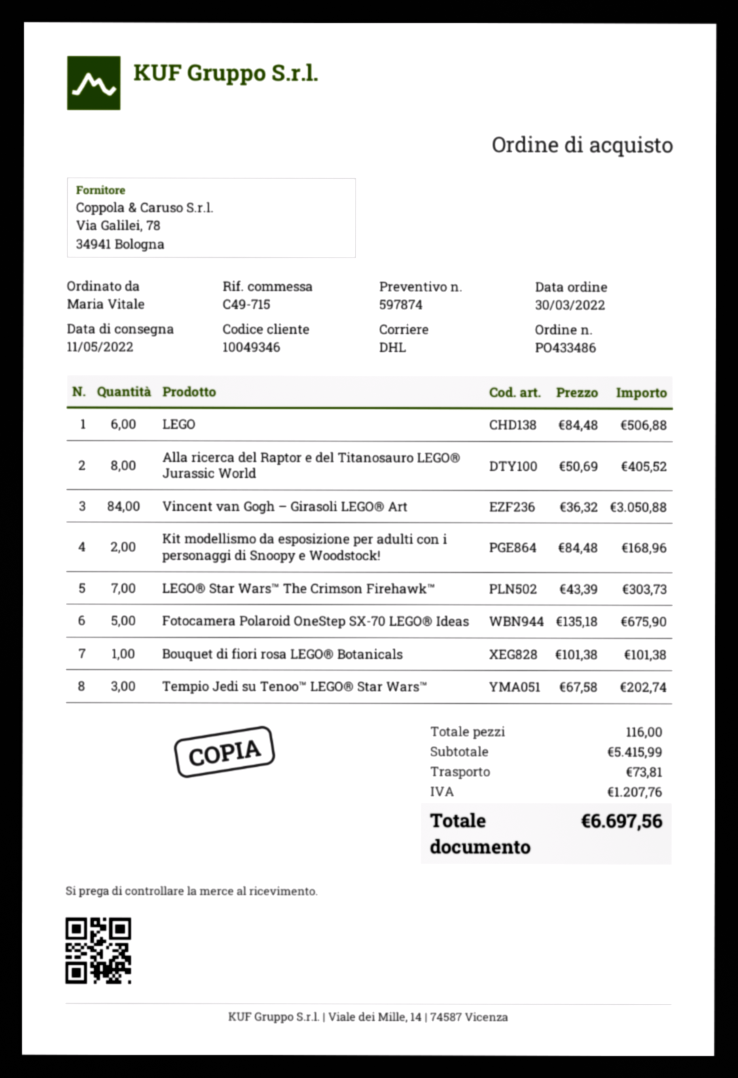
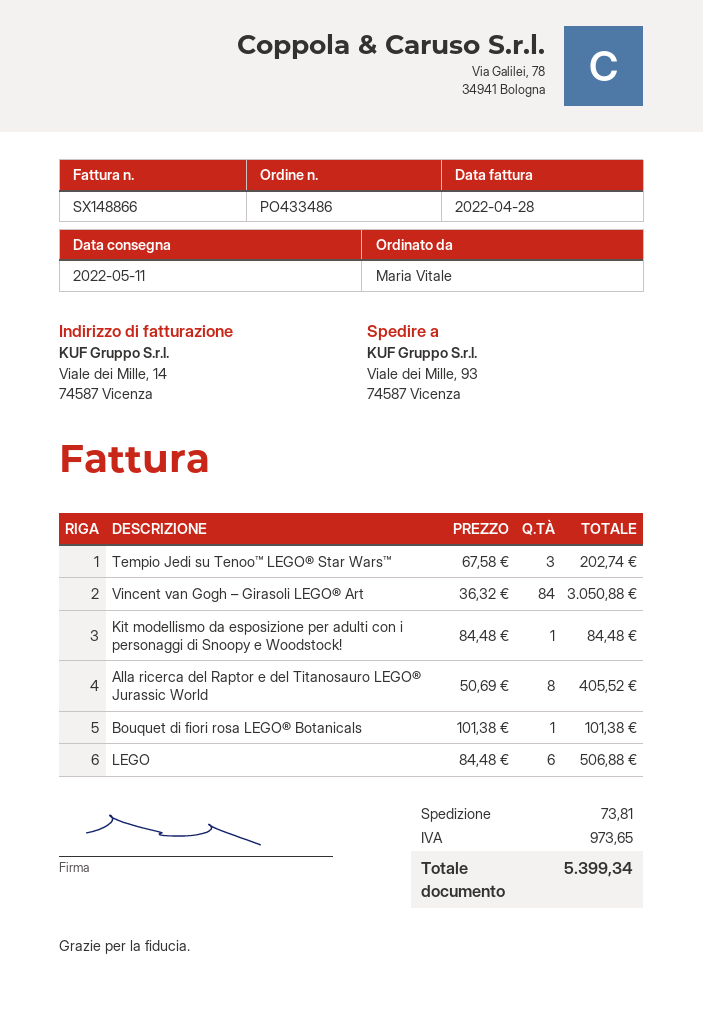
Kit modellismo da esposizione per adulti con i personaggi di Snoopy e Woodstock!: 2 x 84.48 = 168.96 -> 1 x 84.48 = 84.48
LEGO® Star Wars™ The Crimson Firehawk™: 7 x 43.39 = 303.73 -> none
Fotocamera Polaroid OneStep SX-70 LEGO® Ideas: 5 x 135.18 = 675.90 -> none
tax: 1207.76 -> 973.65
total: 6697.56 -> 5399.34

